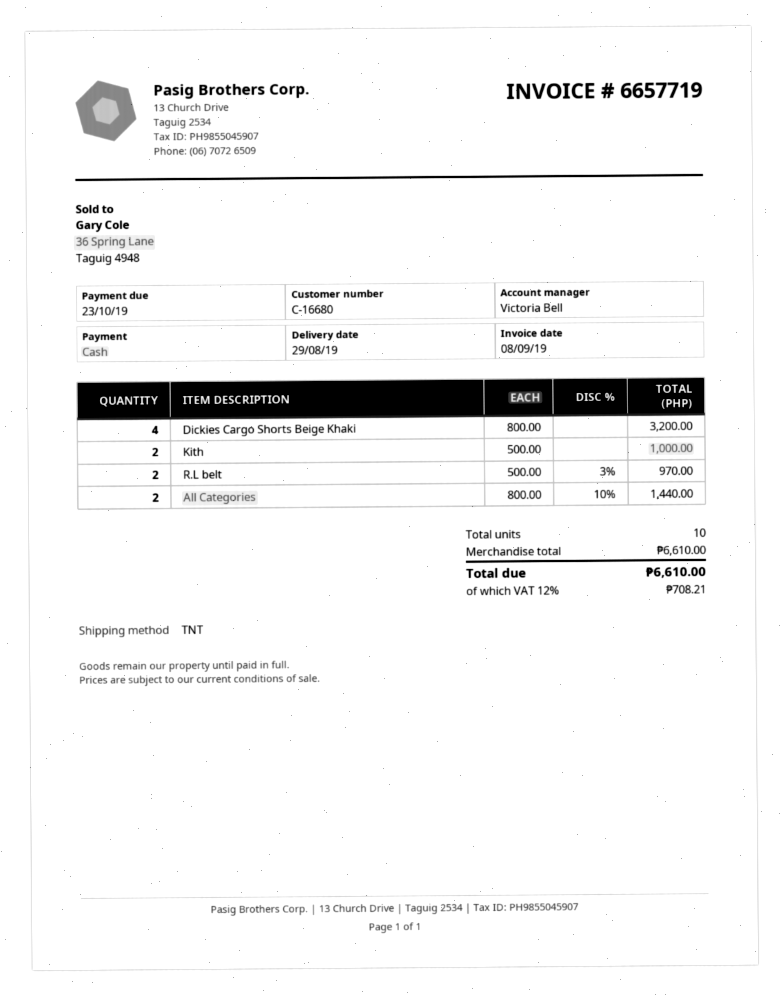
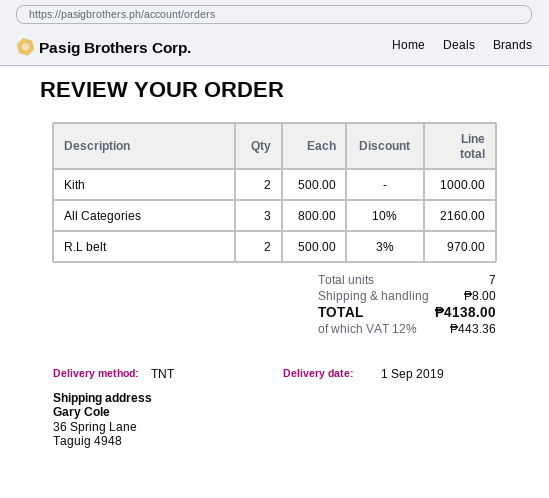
delivery date: 2019-08-29 -> 2019-09-01
Dickies Cargo Shorts Beige Khaki: 4 x 800.00 = 3200.00 -> none
All Categories: 2 x 800.00 - 10% = 1440.00 -> 3 x 800.00 - 10% = 2160.00
total quantity: 10 -> 7
shipping: none -> 8.00
tax: 12% = 708.21 -> 12% = 443.36
total: 6610.00 -> 4138.00

